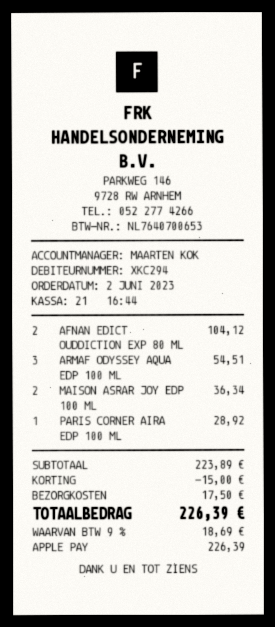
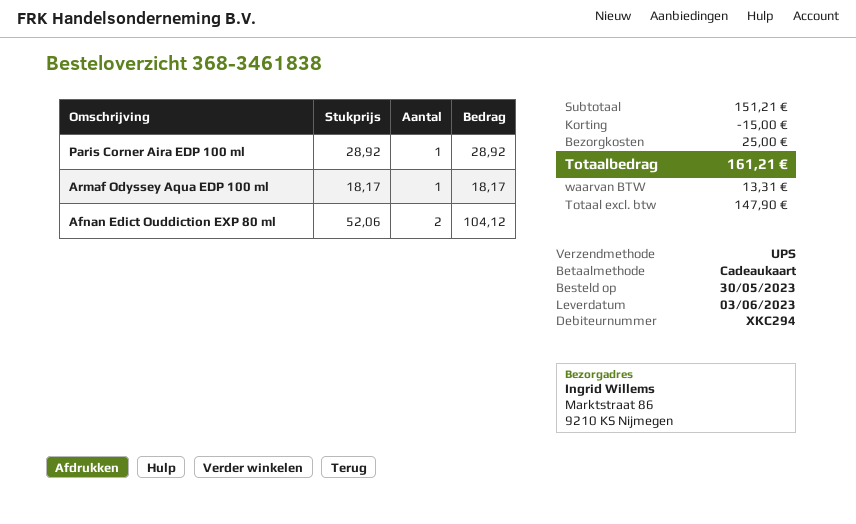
order date: 2023-06-02 -> 2023-05-30
payment method: Apple Pay -> gift card
ARMAF ODYSSEY AQUA EDP 100 ML: 3 for 54.51 -> 1 for 18.17
MAISON ASRAR JOY EDP 100 ML: 2 for 36.34 -> none
subtotal: 223.89 -> 151.21
shipping: 17.50 -> 25.00
tax: 18.69 -> 13.31
total: 226.39 -> 161.21

